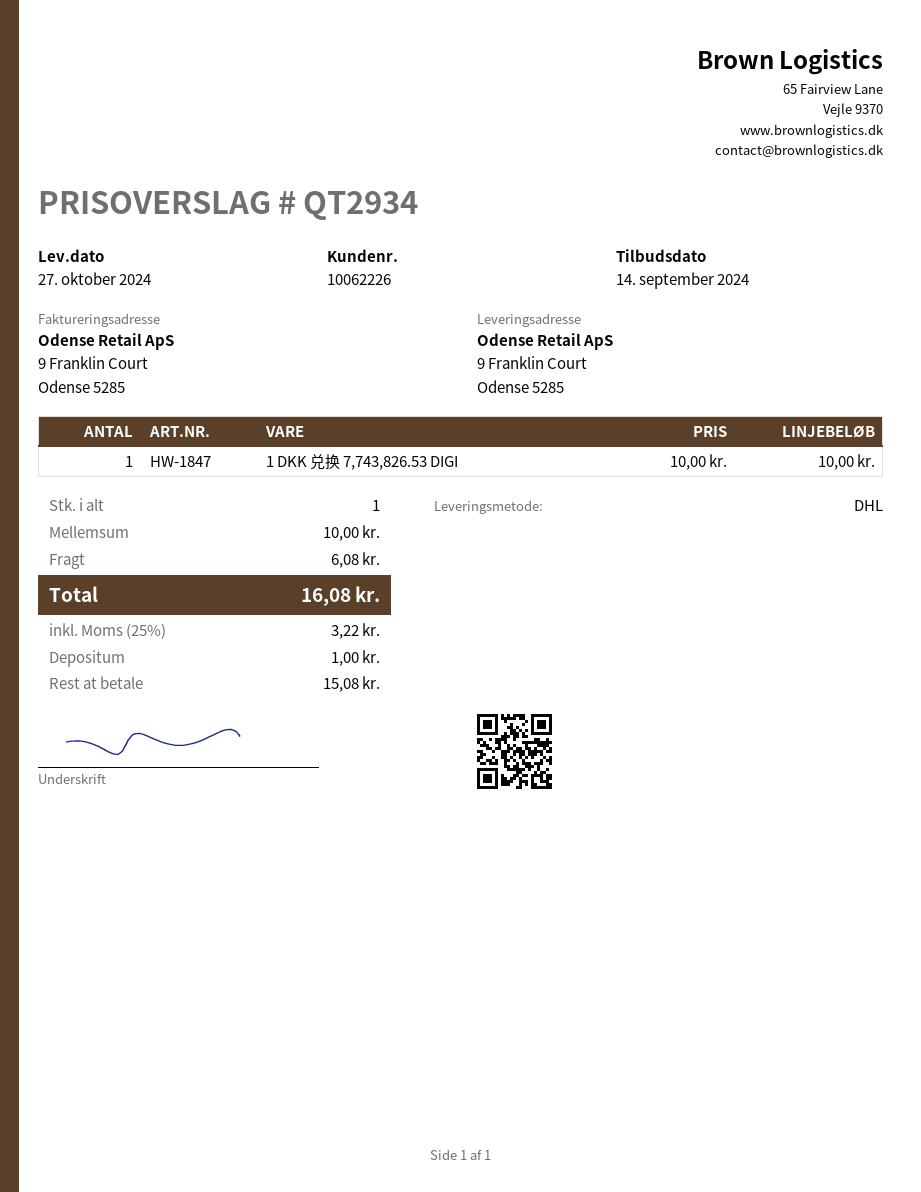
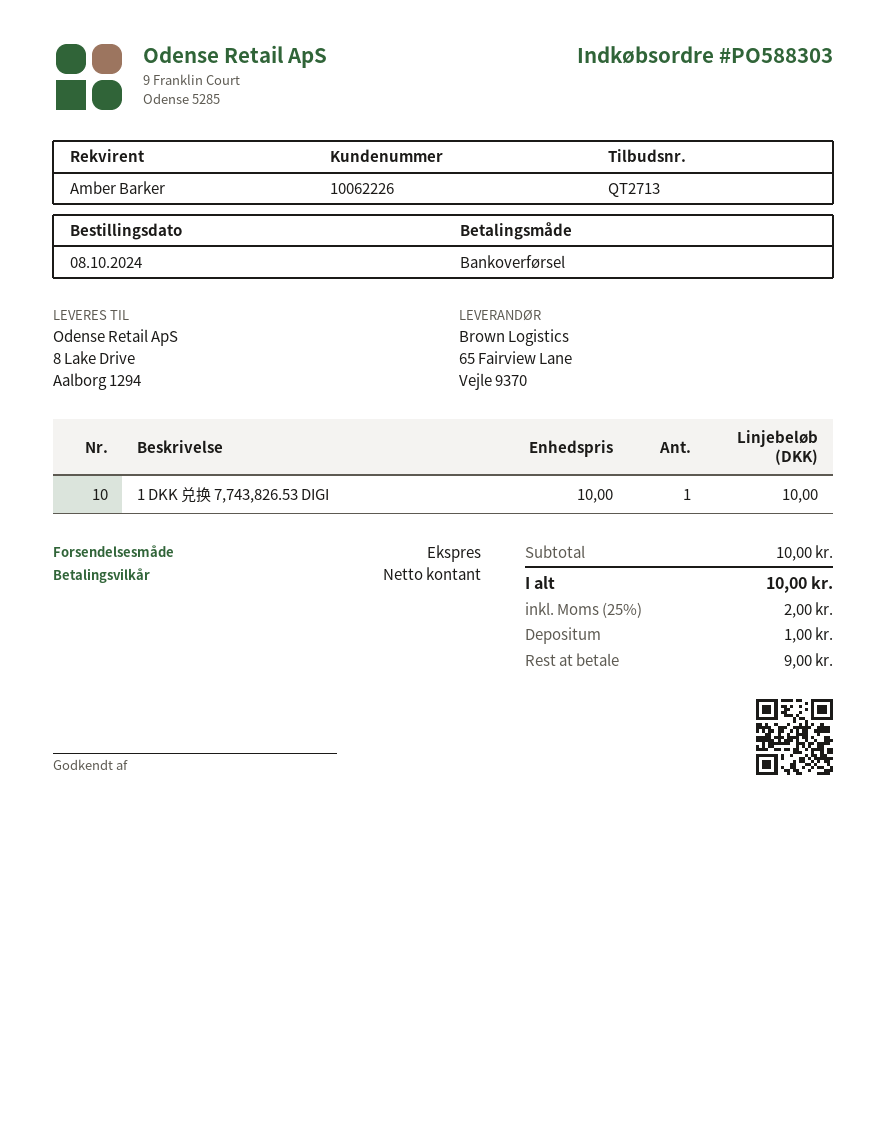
quote number: QT2934 -> QT2713
shipping method: DHL -> express
ship to: 9 Franklin Court, Odense 5285 -> 8 Lake Drive, Aalborg 1294
shipping: 6.08 -> none
tax: 25% = 3.22 -> 25% = 2.00
total: 16.08 -> 10.00
balance: 15.08 -> 9.00

